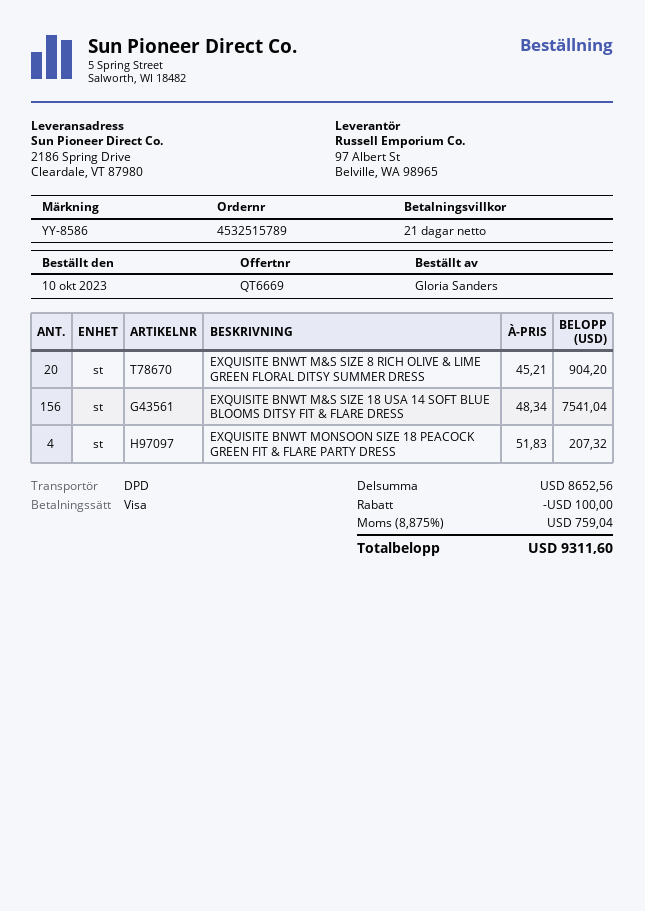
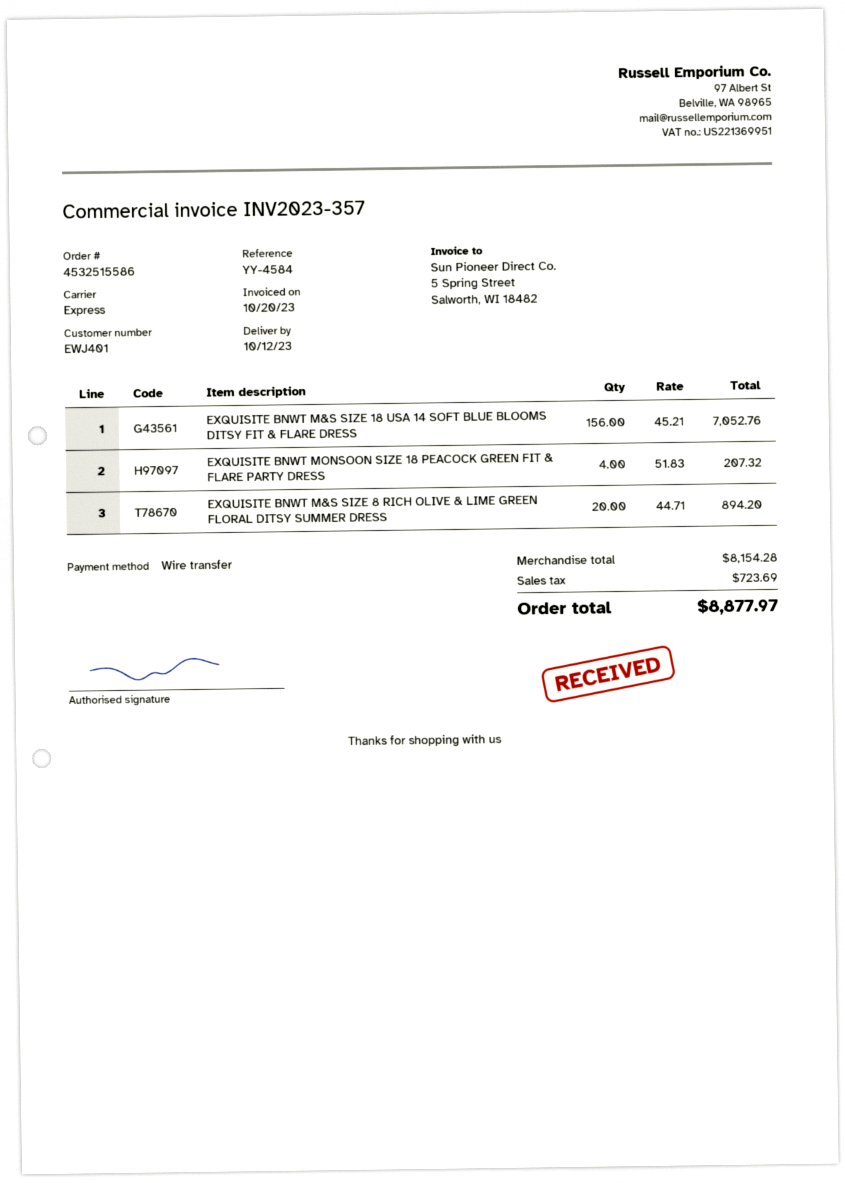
order number: 4532515789 -> 4532515586
reference: YY-8586 -> YY-4584
payment method: Visa -> bank transfer
shipping method: DPD -> express
EXQUISITE BNWT M&S SIZE 8 RICH OLIVE & LIME GREEN FLORAL DITSY SUMMER DRESS: 20 x 45.21 = 904.20 -> 20 x 44.71 = 894.20
EXQUISITE BNWT M&S SIZE 18 USA 14 SOFT BLUE BLOOMS DITSY FIT & FLARE DRESS: 156 x 48.34 = 7541.04 -> 156 x 45.21 = 7052.76
subtotal: 8652.56 -> 8154.28
discount: 100.00 -> none
tax: 759.04 -> 723.69
total: 9311.60 -> 8877.97

